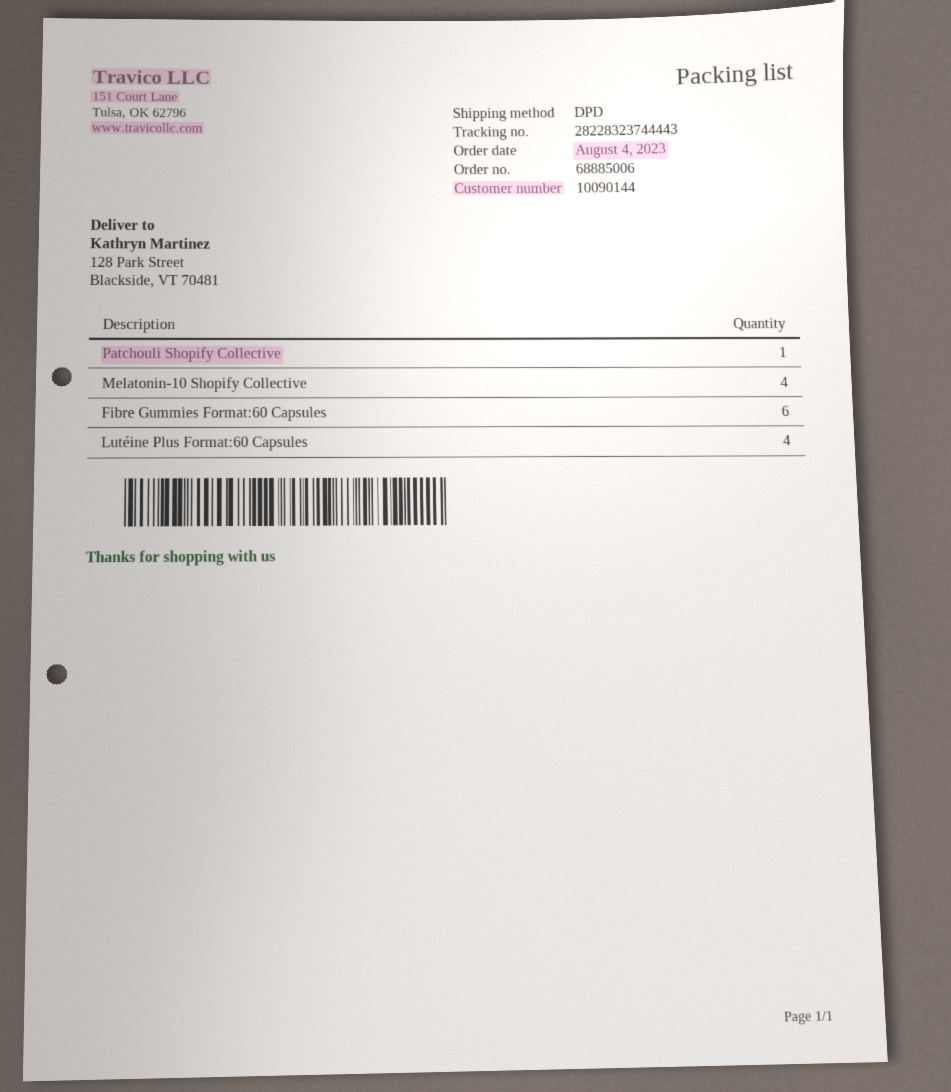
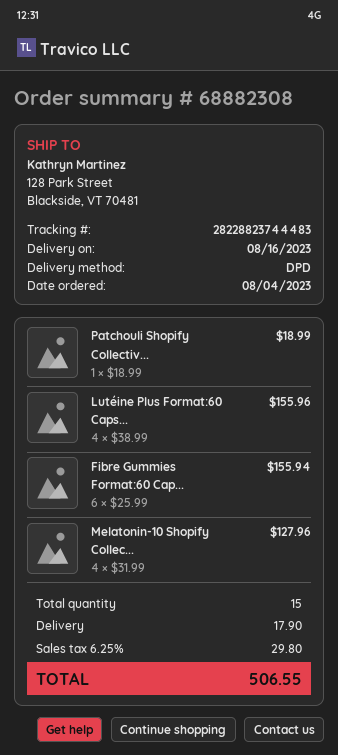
order number: 68885006 -> 68882308
tracking number: 28228323744443 -> 28228823744483

